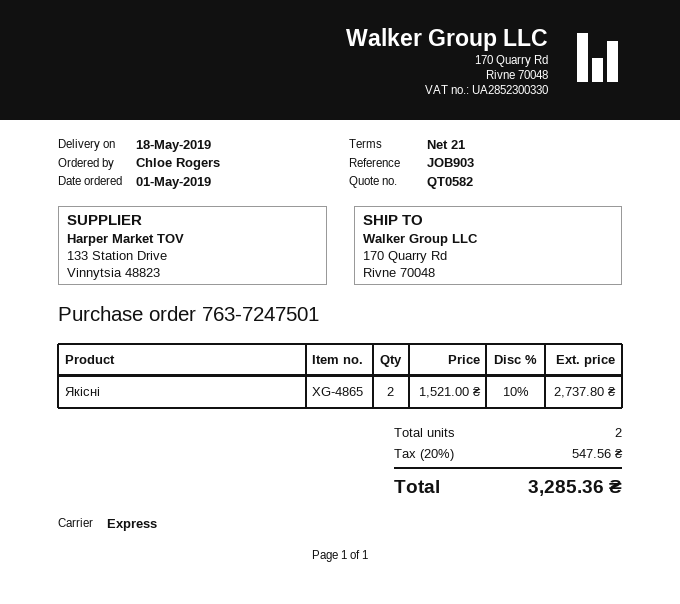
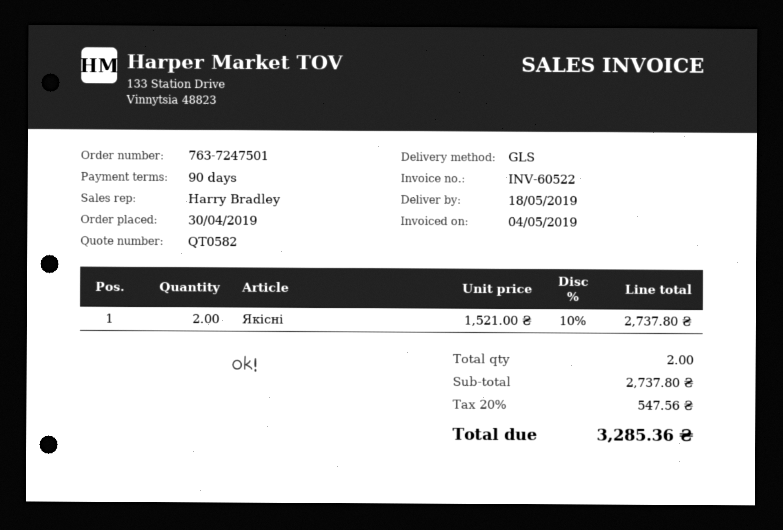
order date: 2019-05-01 -> 2019-04-30
payment terms: 21 days -> 90 days
shipping method: express -> GLS

